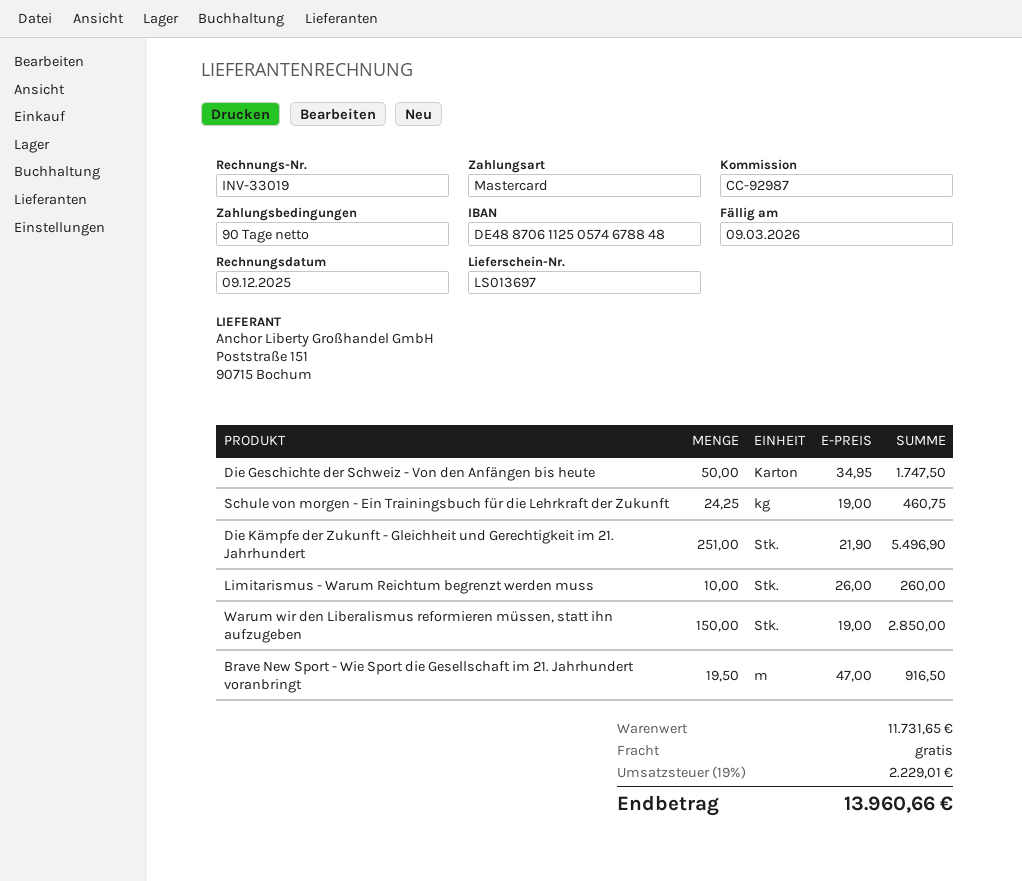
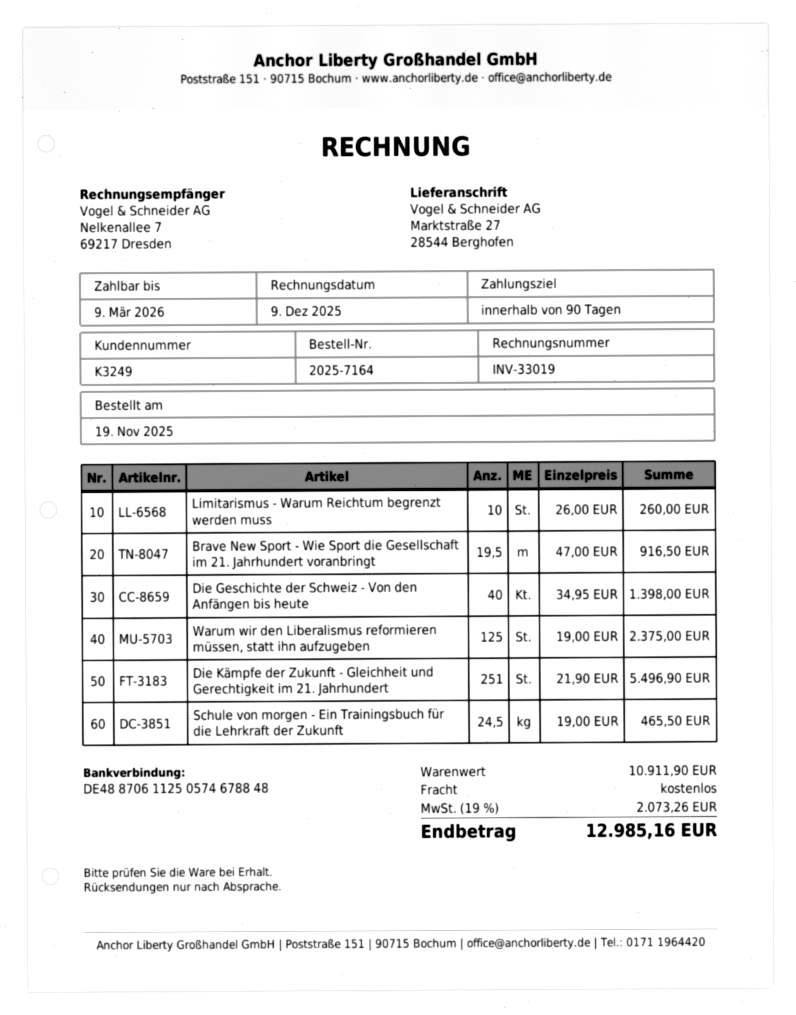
Die Geschichte der Schweiz - Von den Anfängen bis heute: 50 x 34.95 = 1747.50 -> 40 x 34.95 = 1398.00
Schule von morgen - Ein Trainingsbuch für die Lehrkraft der Zukunft: 24.25 x 19.00 = 460.75 -> 24.5 x 19.00 = 465.50
Warum wir den Liberalismus reformieren müssen, statt ihn aufzugeben: 150 x 19.00 = 2850.00 -> 125 x 19.00 = 2375.00
subtotal: 11731.65 -> 10911.90
tax: 19% = 2229.01 -> 19% = 2073.26
total: 13960.66 -> 12985.16

